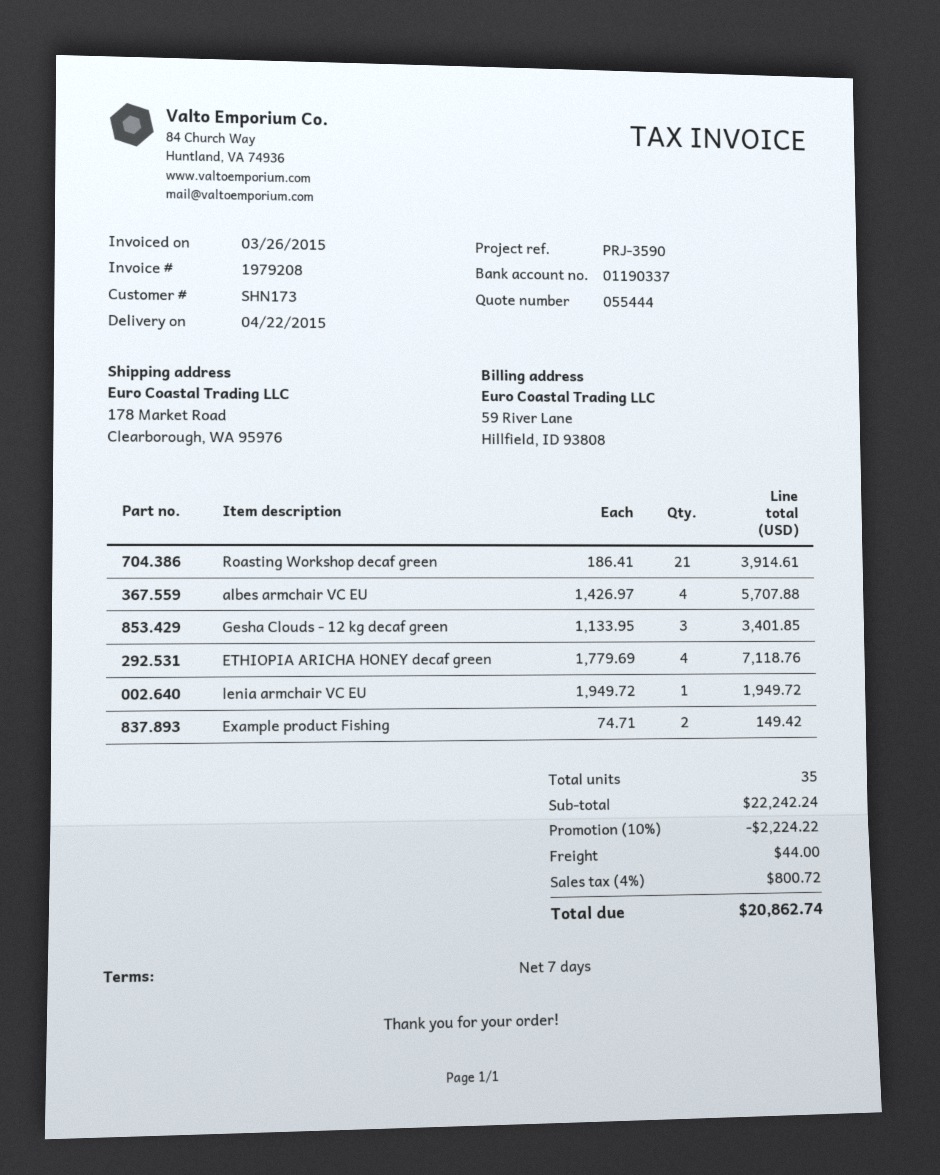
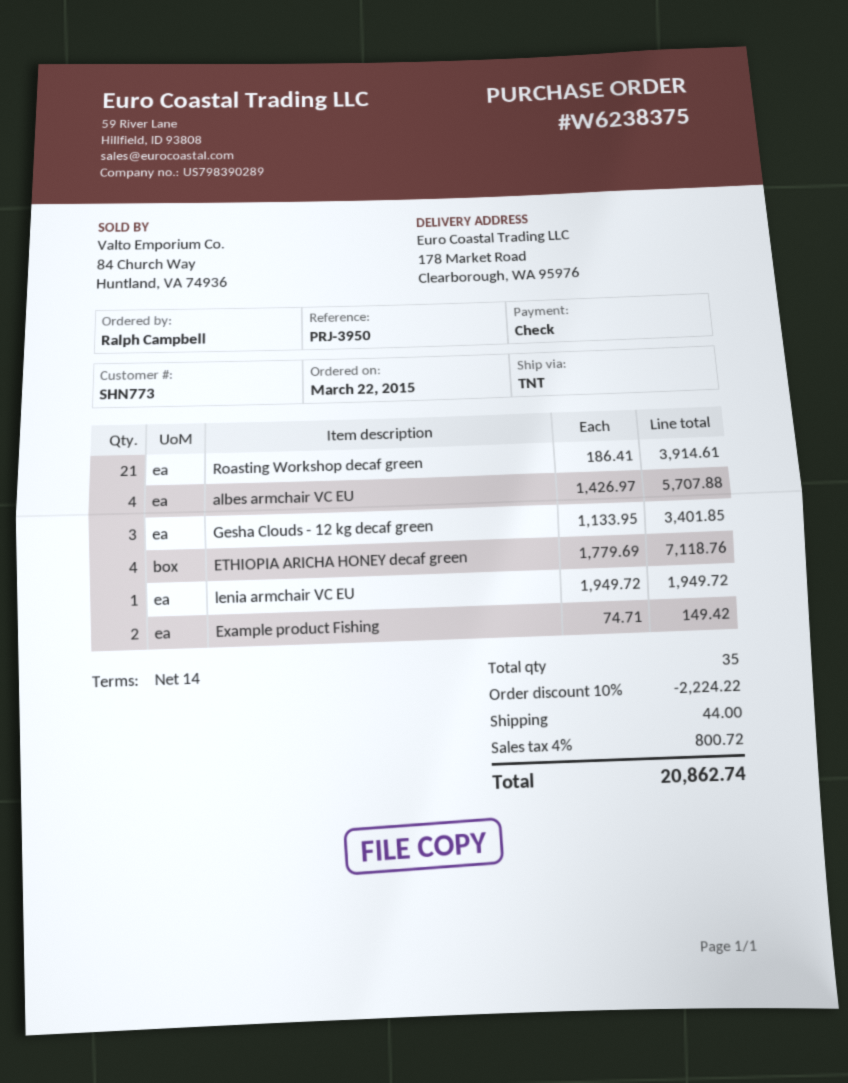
payment terms: 7 days -> 14 days
customer number: SHN173 -> SHN773
reference: PRJ-3590 -> PRJ-3950

